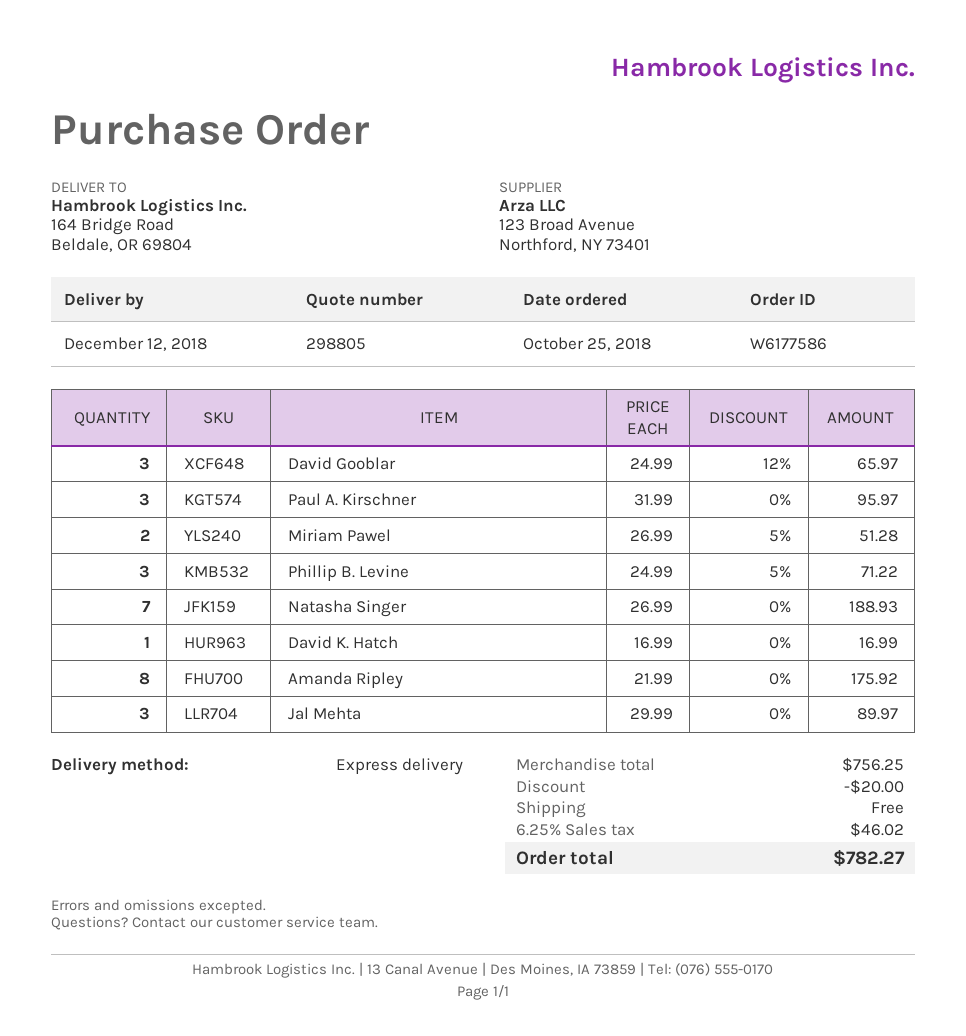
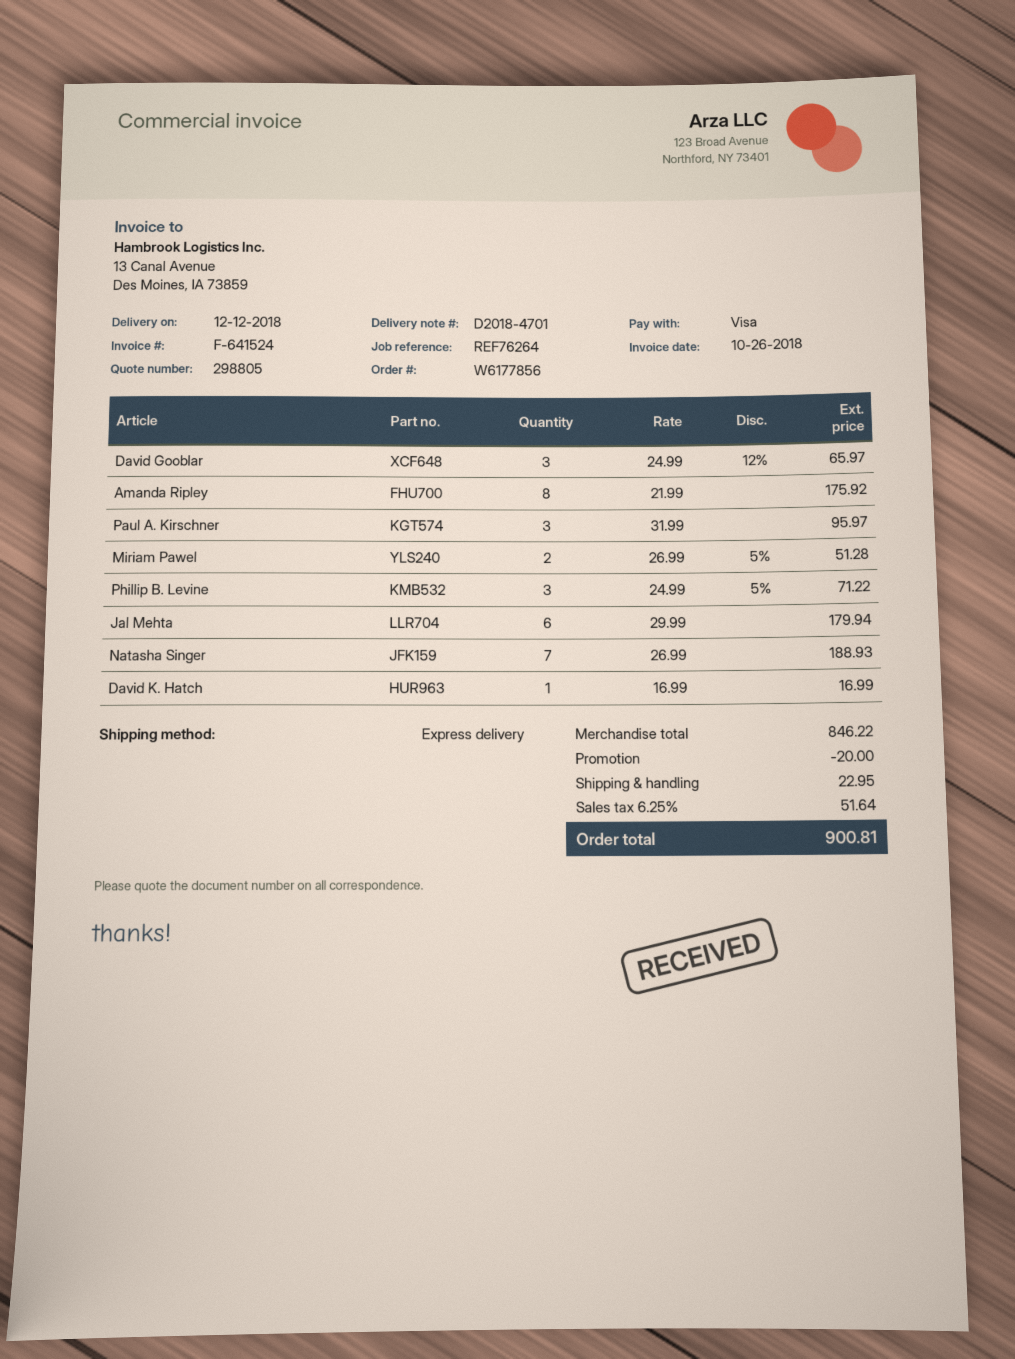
order number: W6177586 -> W6177856
Jal Mehta: 3 x 29.99 = 89.97 -> 6 x 29.99 = 179.94
subtotal: 756.25 -> 846.22
shipping: 0.00 -> 22.95
tax: 6.25% = 46.02 -> 6.25% = 51.64
total: 782.27 -> 900.81

